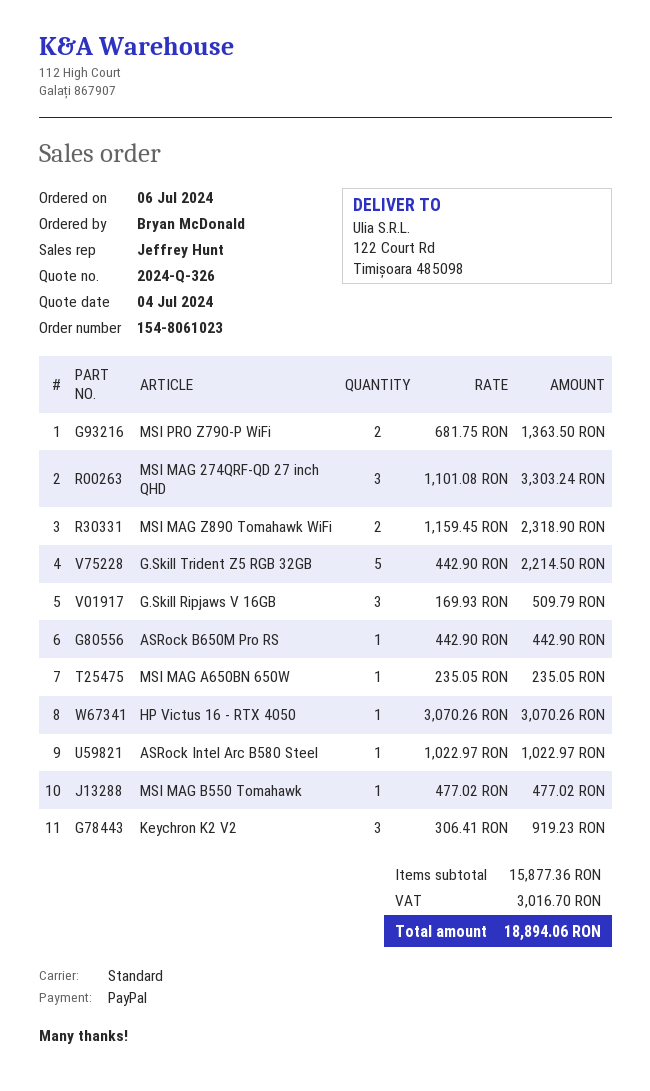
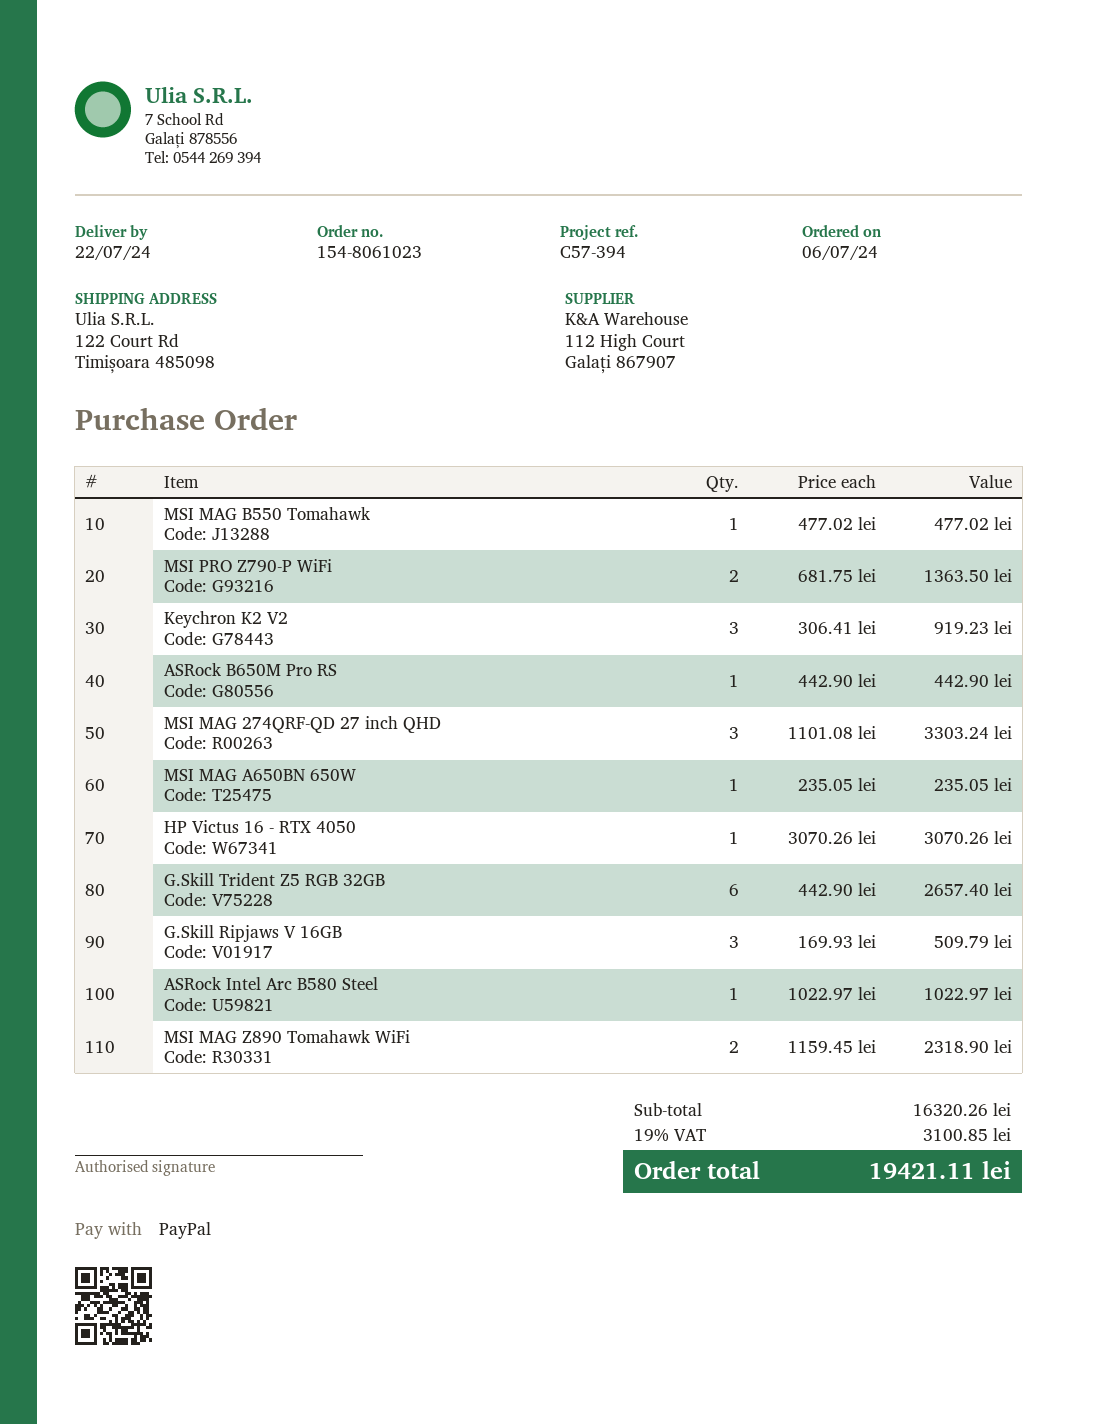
G.Skill Trident Z5 RGB 32GB: 5 x 442.90 = 2214.50 -> 6 x 442.90 = 2657.40
subtotal: 15877.36 -> 16320.26
tax: 3016.70 -> 3100.85
total: 18894.06 -> 19421.11

